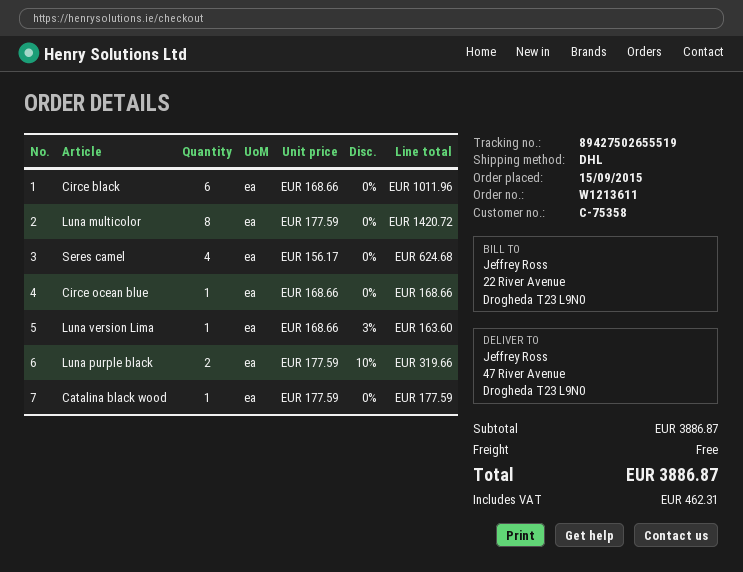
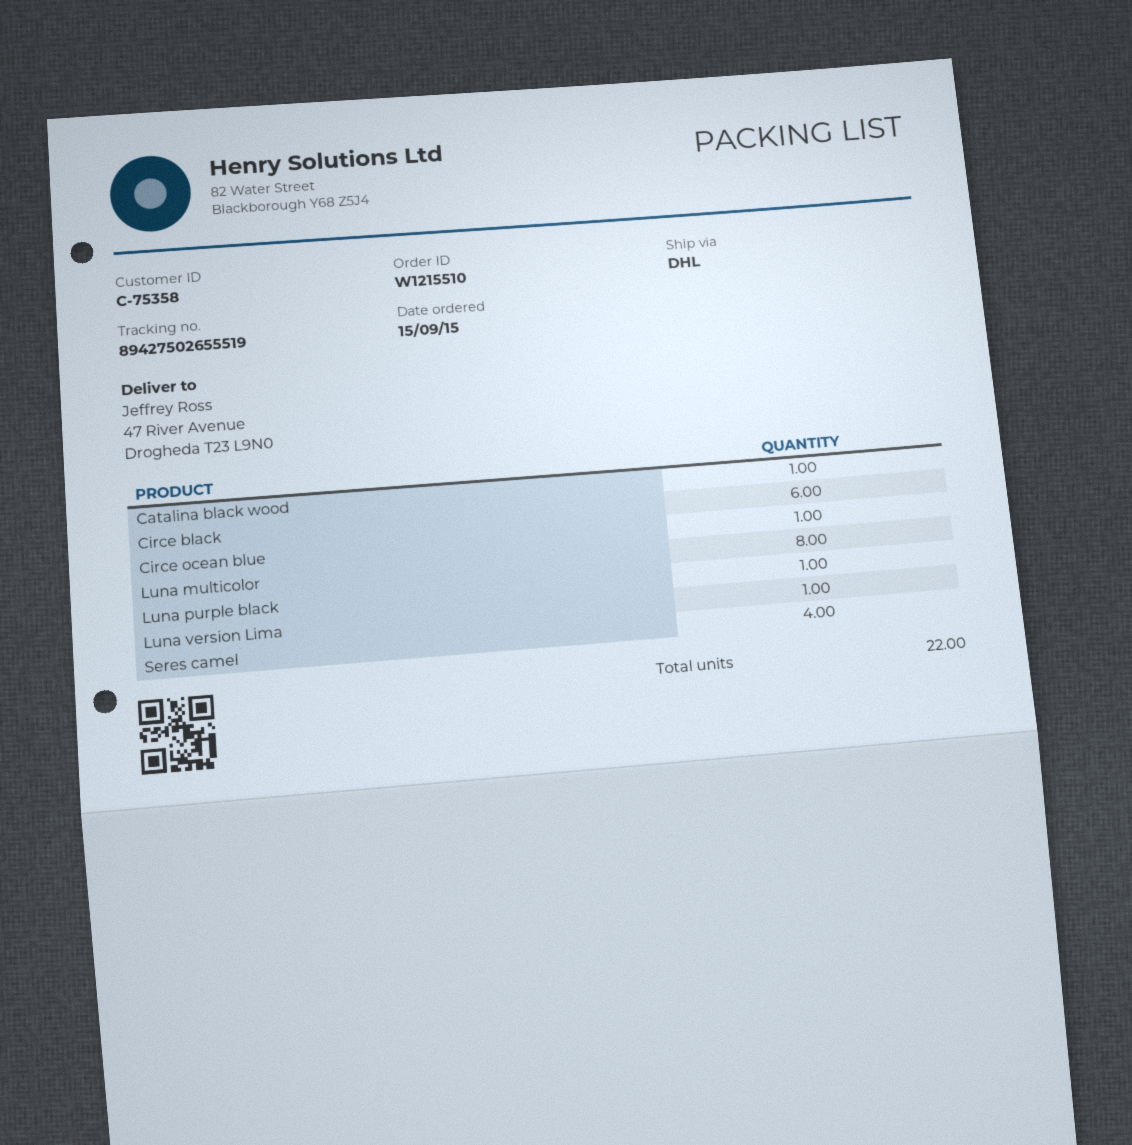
order number: W1213611 -> W1215510
Luna purple black: 2 -> 1

